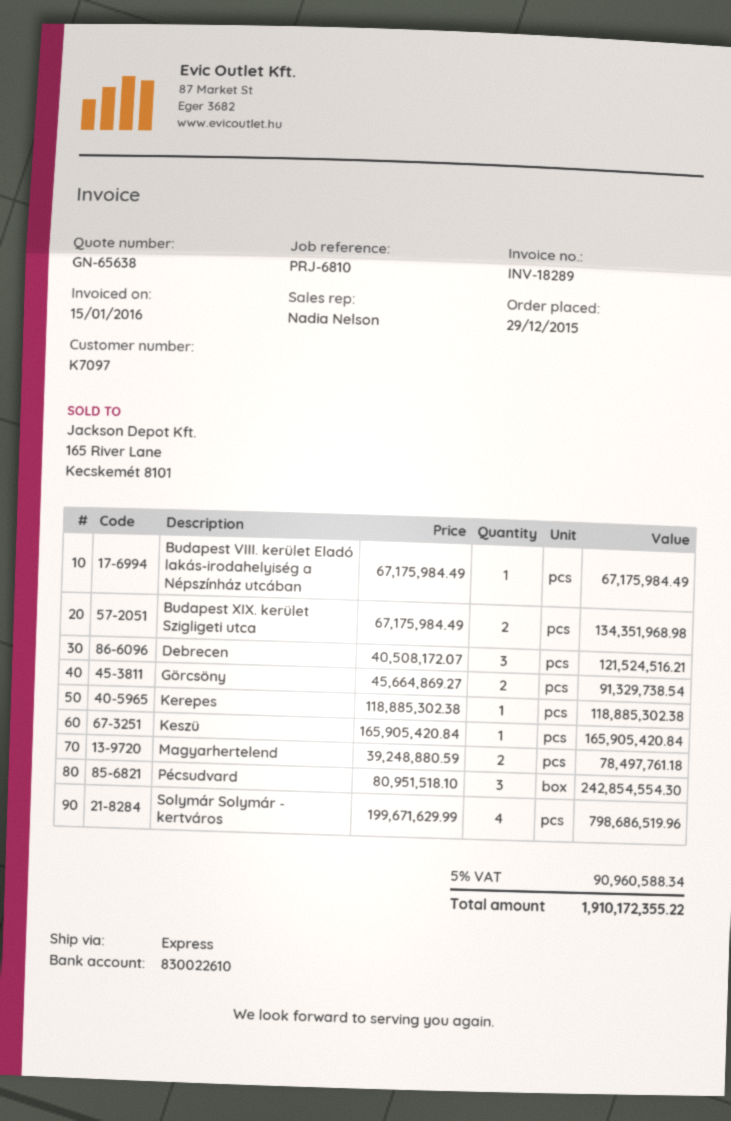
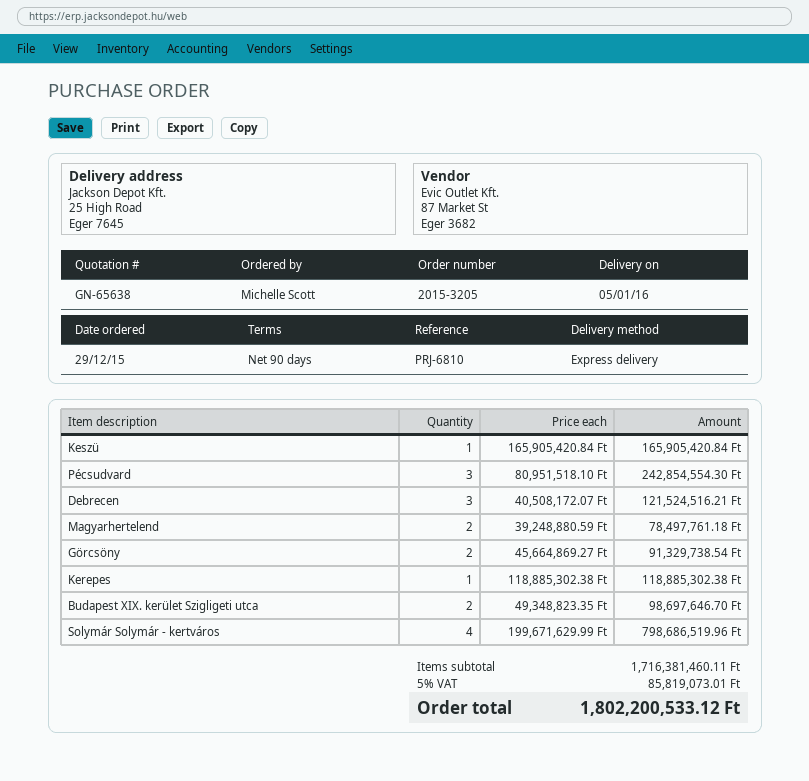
Budapest VIII. kerület Eladó lakás-irodahelyiség a Népszínház utcában: 1 x 67175984.49 = 67175984.49 -> none
Budapest XIX. kerület Szigligeti utca: 2 x 67175984.49 = 134351968.98 -> 2 x 49348823.35 = 98697646.70
tax: 5% = 90960588.34 -> 5% = 85819073.01
total: 1910172355.22 -> 1802200533.12

